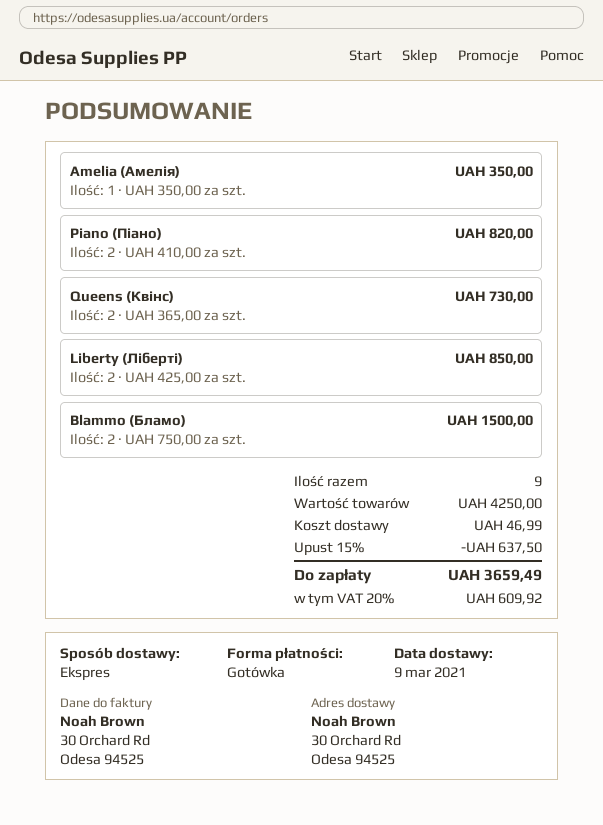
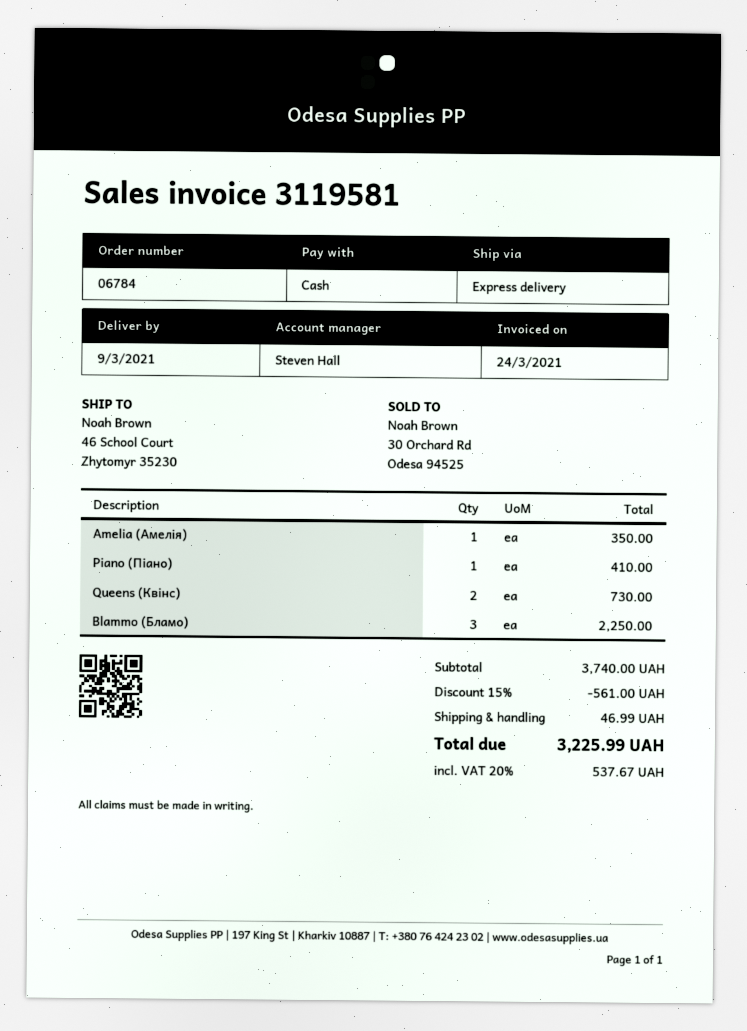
ship to: 30 Orchard Rd, Odesa 94525 -> 46 School Court, Zhytomyr 35230
Piano (Піано): 2 for 820.00 -> 1 for 410.00
Liberty (Ліберті): 2 for 850.00 -> none
Blammo (Бламо): 2 for 1500.00 -> 3 for 2250.00
subtotal: 4250.00 -> 3740.00
discount: 15% = 637.50 -> 15% = 561.00
tax: 20% = 609.92 -> 20% = 537.67
total: 3659.49 -> 3225.99

